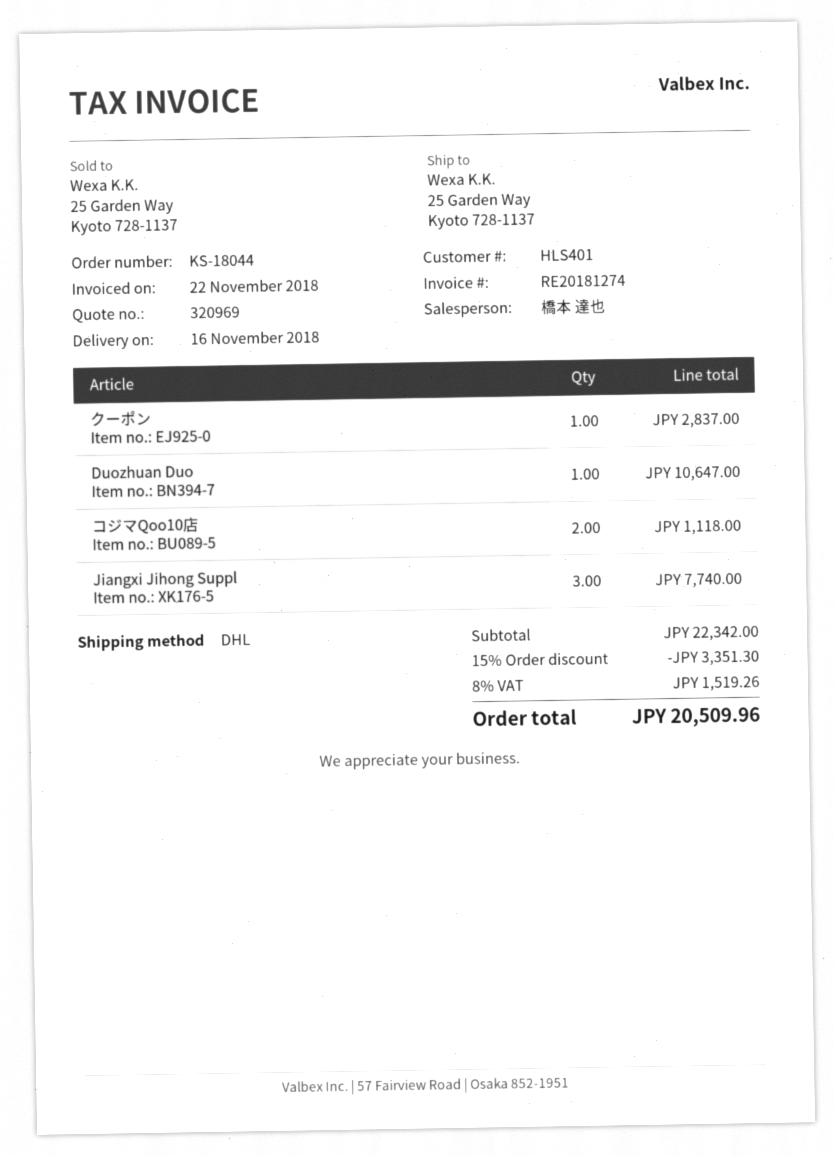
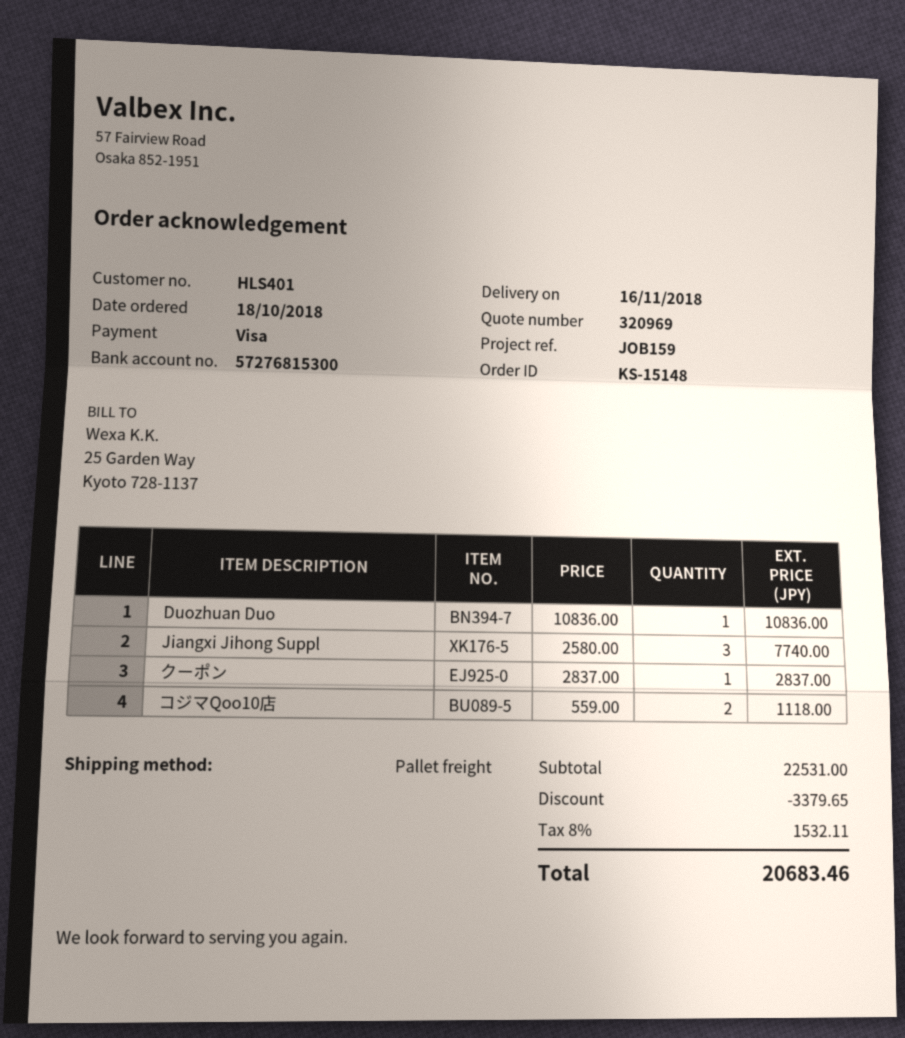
order number: KS-18044 -> KS-15148
shipping method: DHL -> pallet freight
Duozhuan Duo: 1 for 10647.00 -> 1 for 10836.00
subtotal: 22342.00 -> 22531.00
discount: 3351.30 -> 3379.65
tax: 8% = 1519.26 -> 8% = 1532.11
total: 20509.96 -> 20683.46

